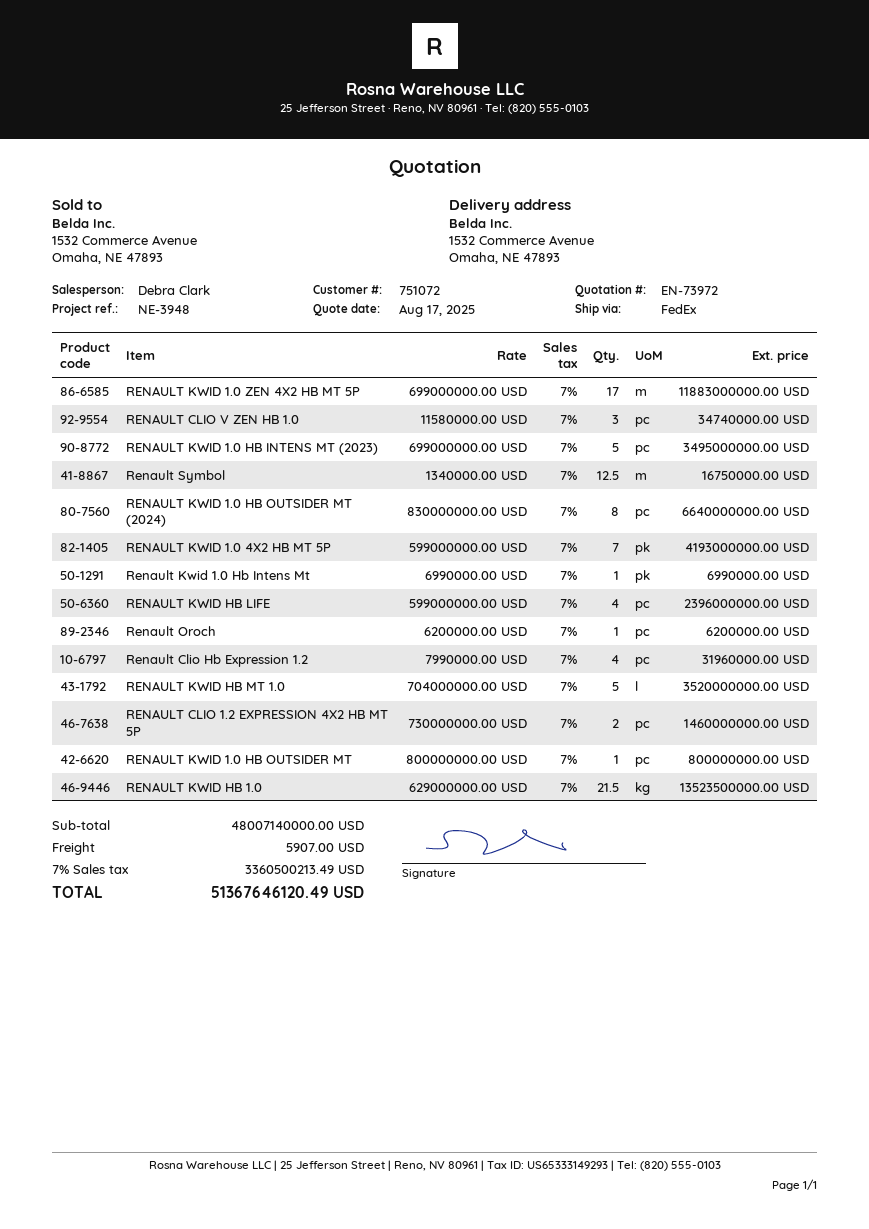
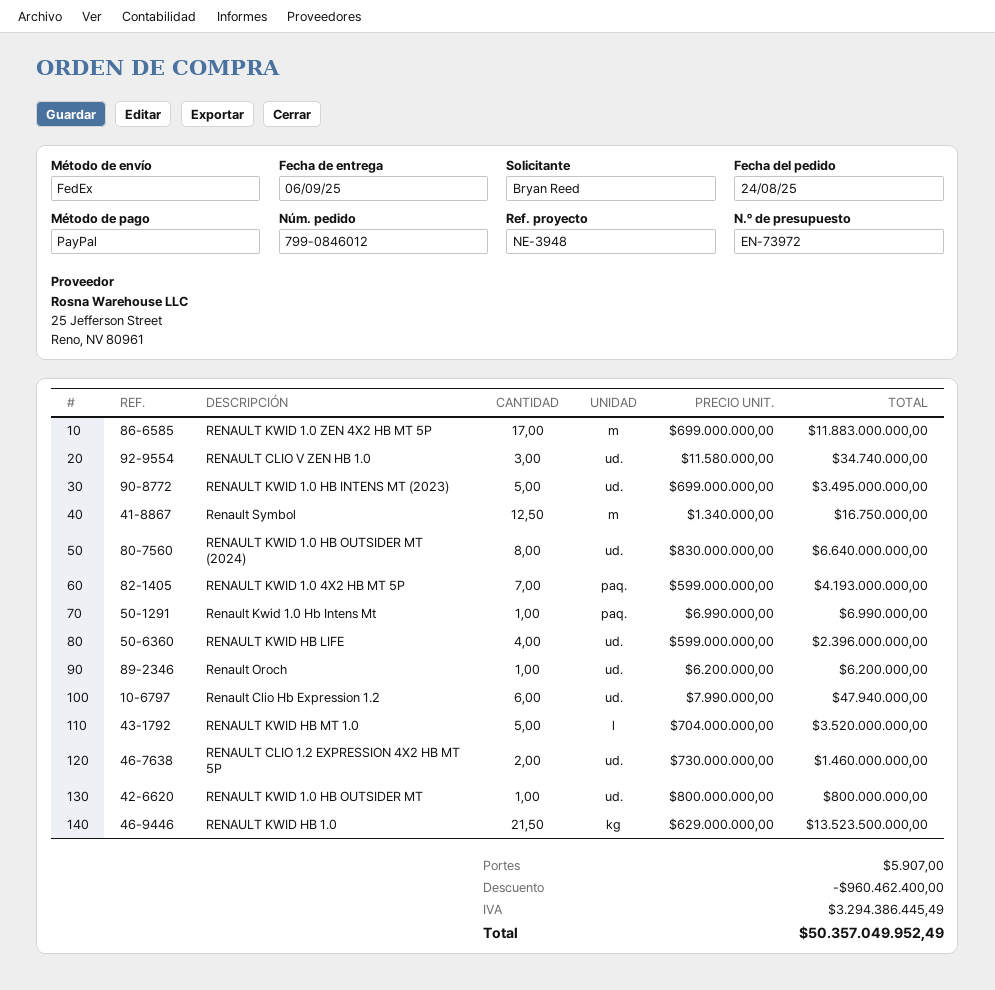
Renault Clio Hb Expression 1.2: 4 x 7990000.00 = 31960000.00 -> 6 x 7990000.00 = 47940000.00
discount: none -> 960462400.00
tax: 3360500213.49 -> 3294386445.49
total: 51367646120.49 -> 50357049952.49

